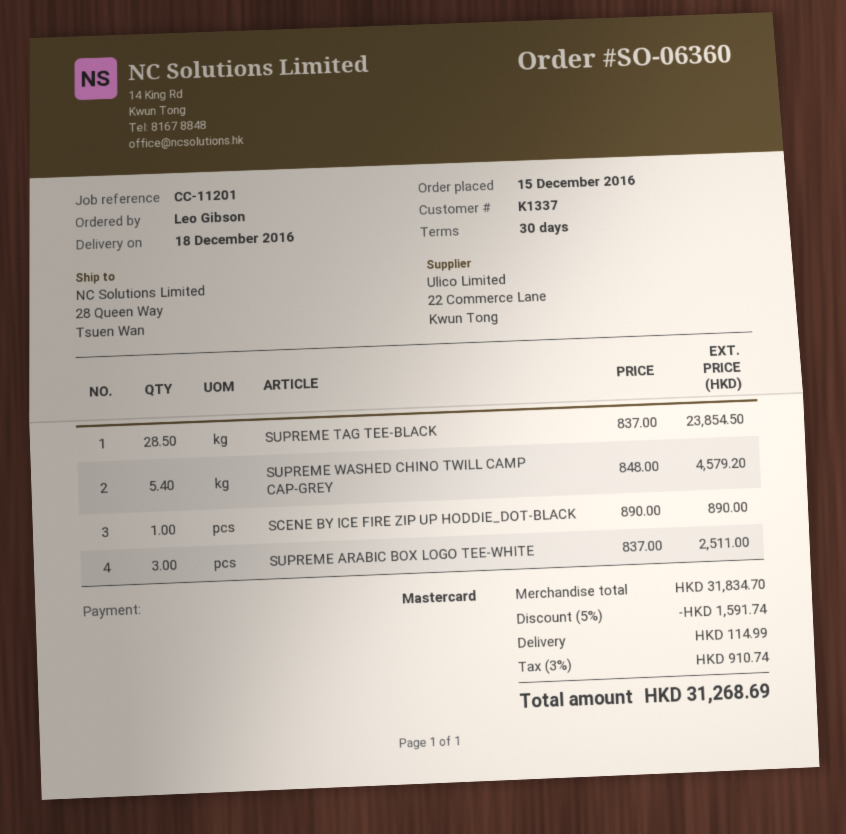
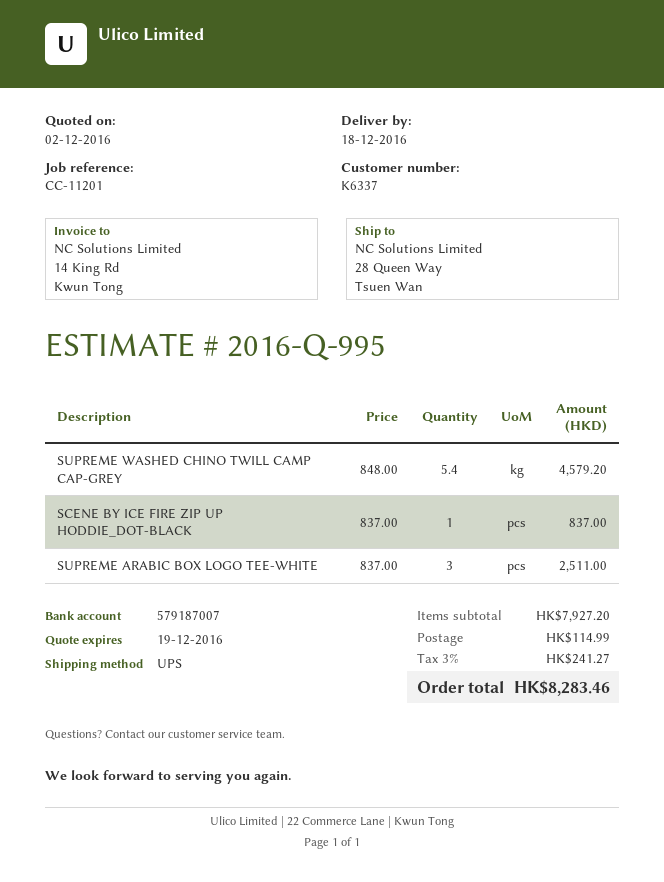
customer number: K1337 -> K6337
SUPREME TAG TEE-BLACK: 28.5 x 837.00 = 23854.50 -> none
SCENE BY ICE FIRE ZIP UP HODDIE_DOT-BLACK: 1 x 890.00 = 890.00 -> 1 x 837.00 = 837.00
subtotal: 31834.70 -> 7927.20
discount: 5% = 1591.74 -> none
tax: 3% = 910.74 -> 3% = 241.27
total: 31268.69 -> 8283.46

